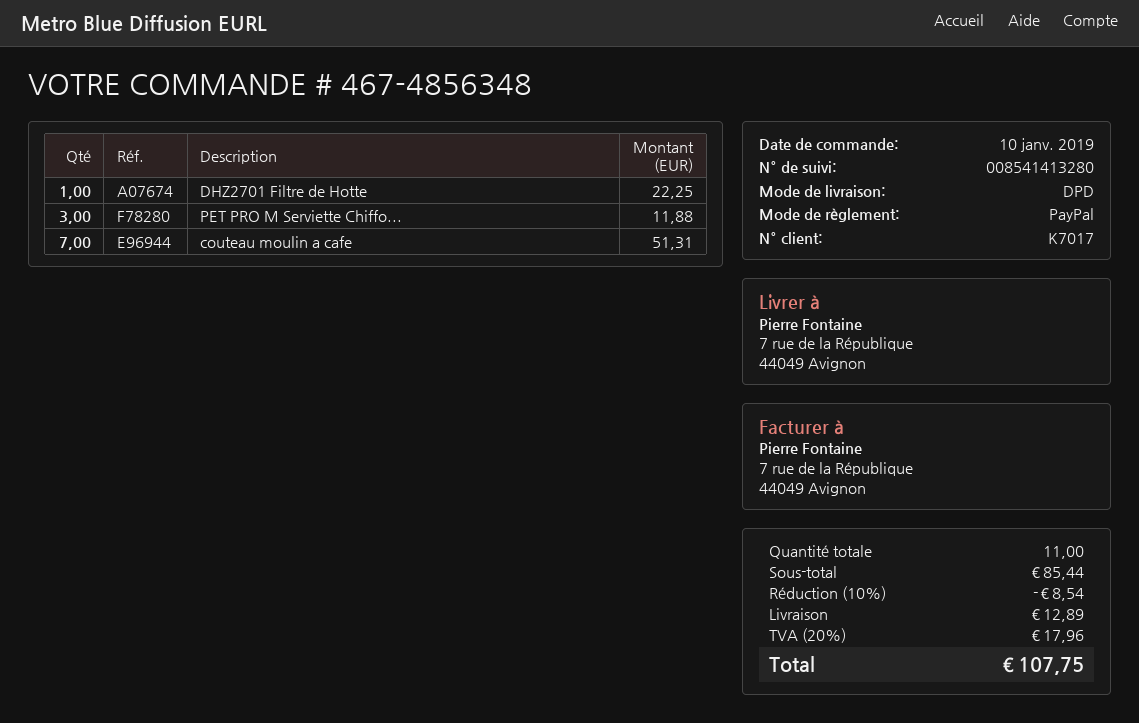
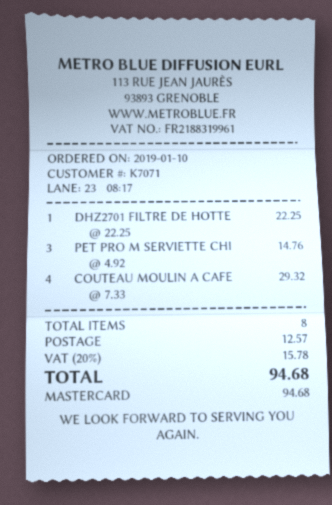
customer number: K7017 -> K7071
payment method: PayPal -> Mastercard
PET PRO M Serviette Chiffo...: 3 for 11.88 -> 3 for 14.76
couteau moulin a cafe: 7 for 51.31 -> 4 for 29.32
total quantity: 11 -> 8
discount: 10% = 8.54 -> none
shipping: 12.89 -> 12.57
tax: 20% = 17.96 -> 20% = 15.78
total: 107.75 -> 94.68

